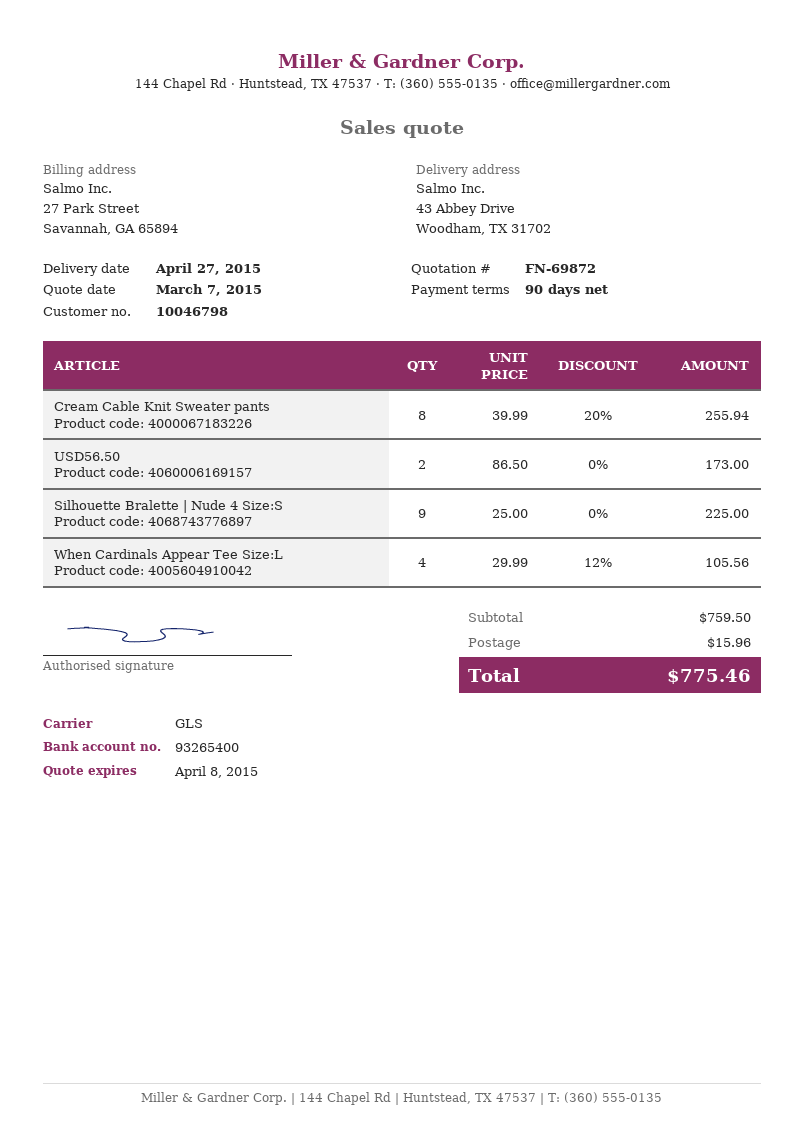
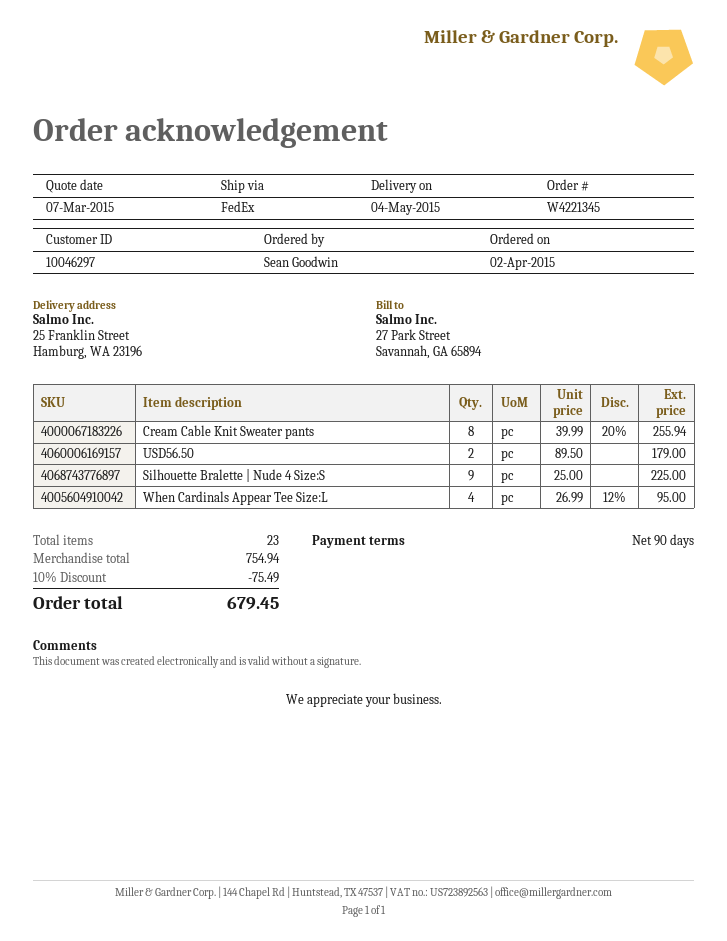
delivery date: 2015-04-27 -> 2015-05-04
customer number: 10046798 -> 10046297
shipping method: GLS -> FedEx
ship to: 43 Abbey Drive, Woodham, TX 31702 -> 25 Franklin Street, Hamburg, WA 23196
USD56.50: 2 x 86.50 = 173.00 -> 2 x 89.50 = 179.00
When Cardinals Appear Tee Size:L: 4 x 29.99 - 12% = 105.56 -> 4 x 26.99 - 12% = 95.00
subtotal: 759.50 -> 754.94
discount: none -> 10% = 75.49
shipping: 15.96 -> none
total: 775.46 -> 679.45

